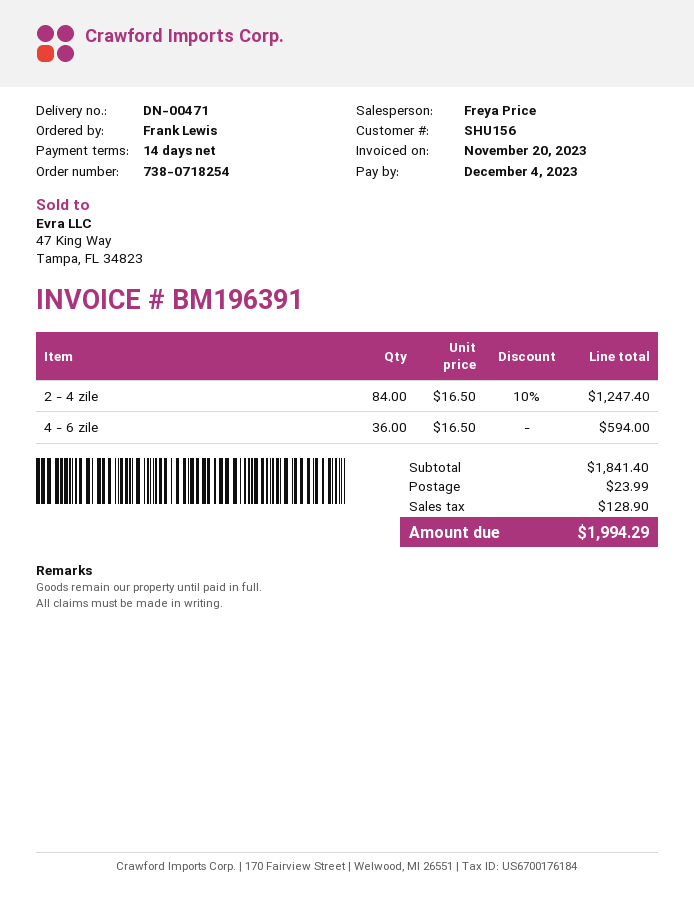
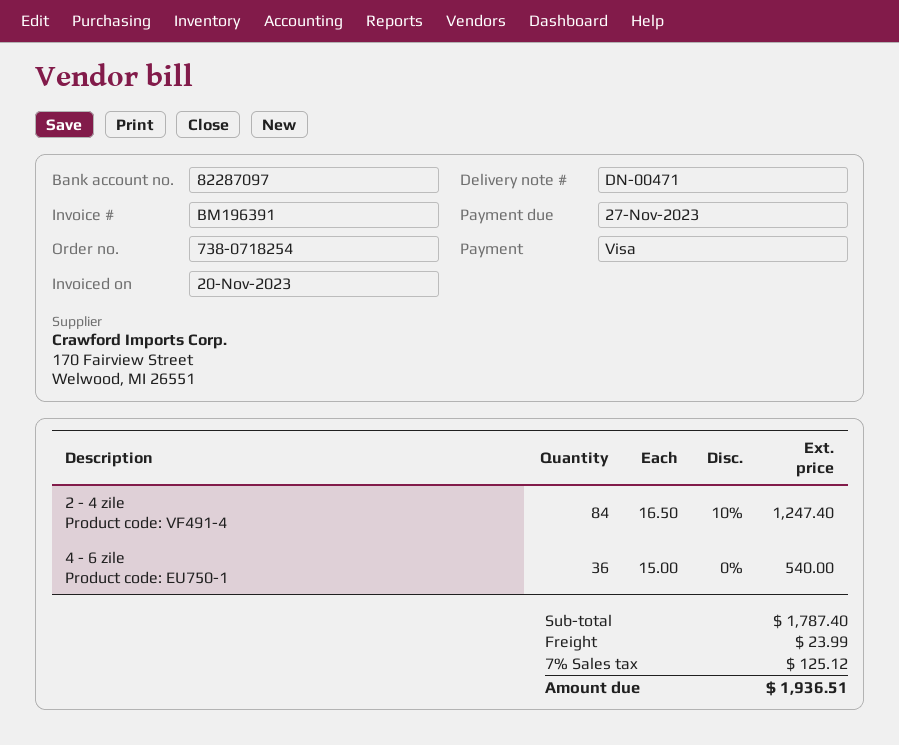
due date: 2023-12-04 -> 2023-11-27
4 - 6 zile: 36 x 16.50 = 594.00 -> 36 x 15.00 = 540.00
subtotal: 1841.40 -> 1787.40
tax: 128.90 -> 125.12
total: 1994.29 -> 1936.51

